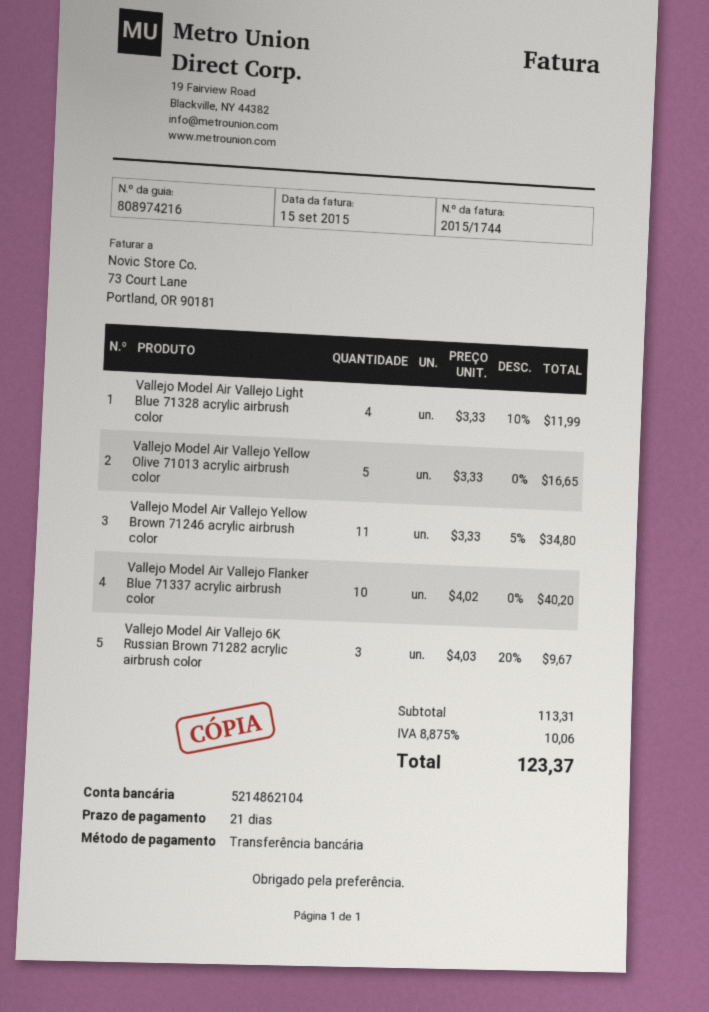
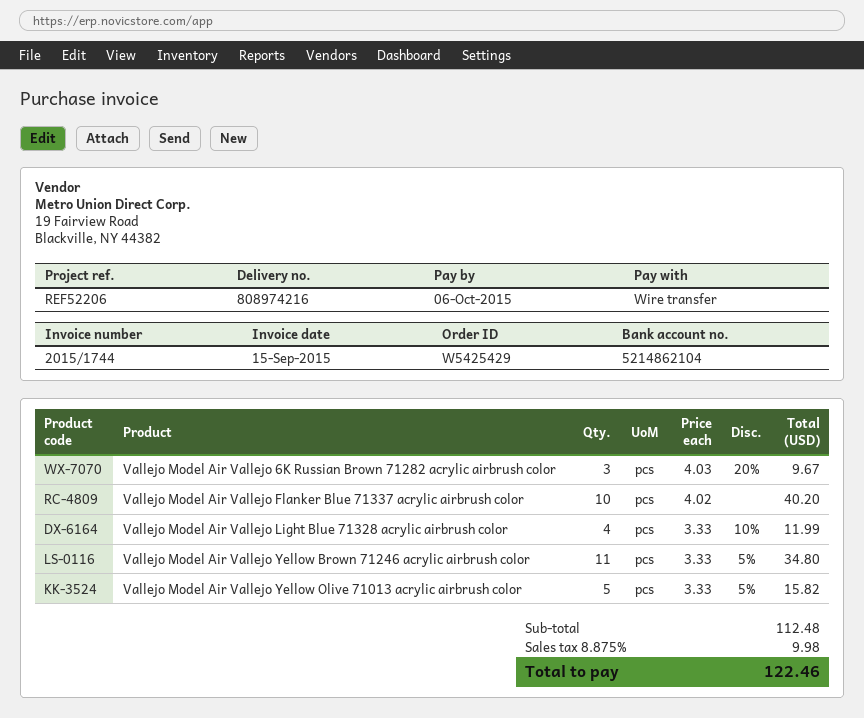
Vallejo Model Air Vallejo Yellow Olive 71013 acrylic airbrush color: 5 x 3.33 = 16.65 -> 5 x 3.33 - 5% = 15.82
subtotal: 113.31 -> 112.48
tax: 8.875% = 10.06 -> 8.875% = 9.98
total: 123.37 -> 122.46

